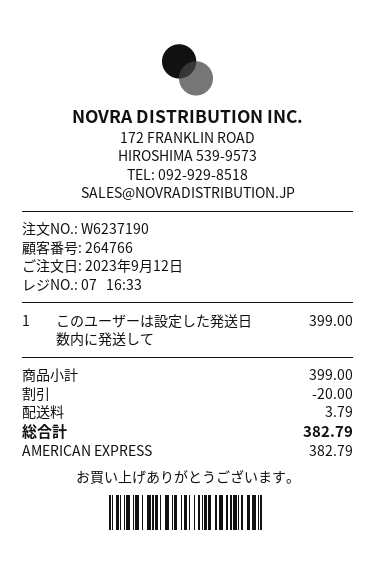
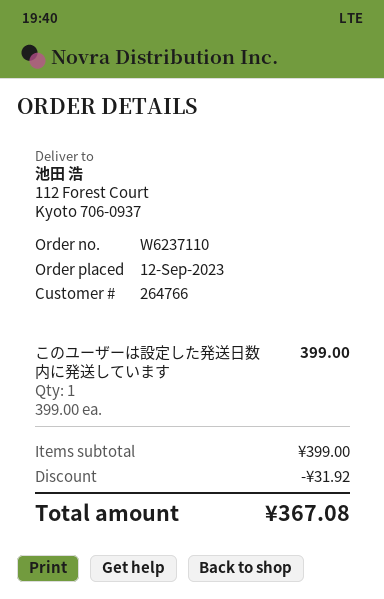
order number: W6237190 -> W6237110
discount: 20.00 -> 31.92
shipping: 3.79 -> none
total: 382.79 -> 367.08

